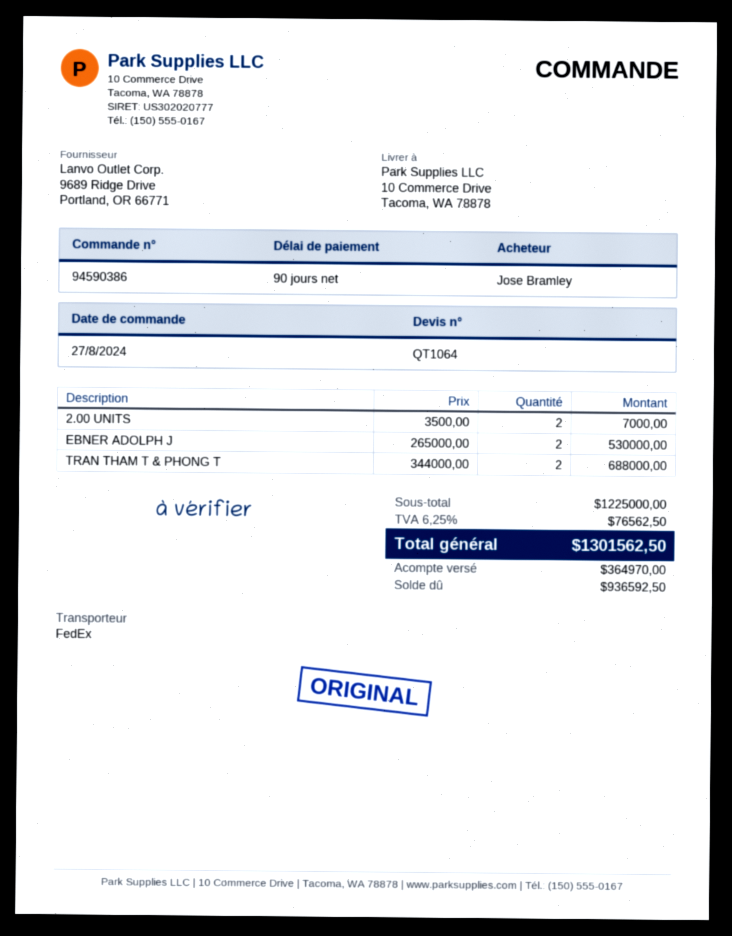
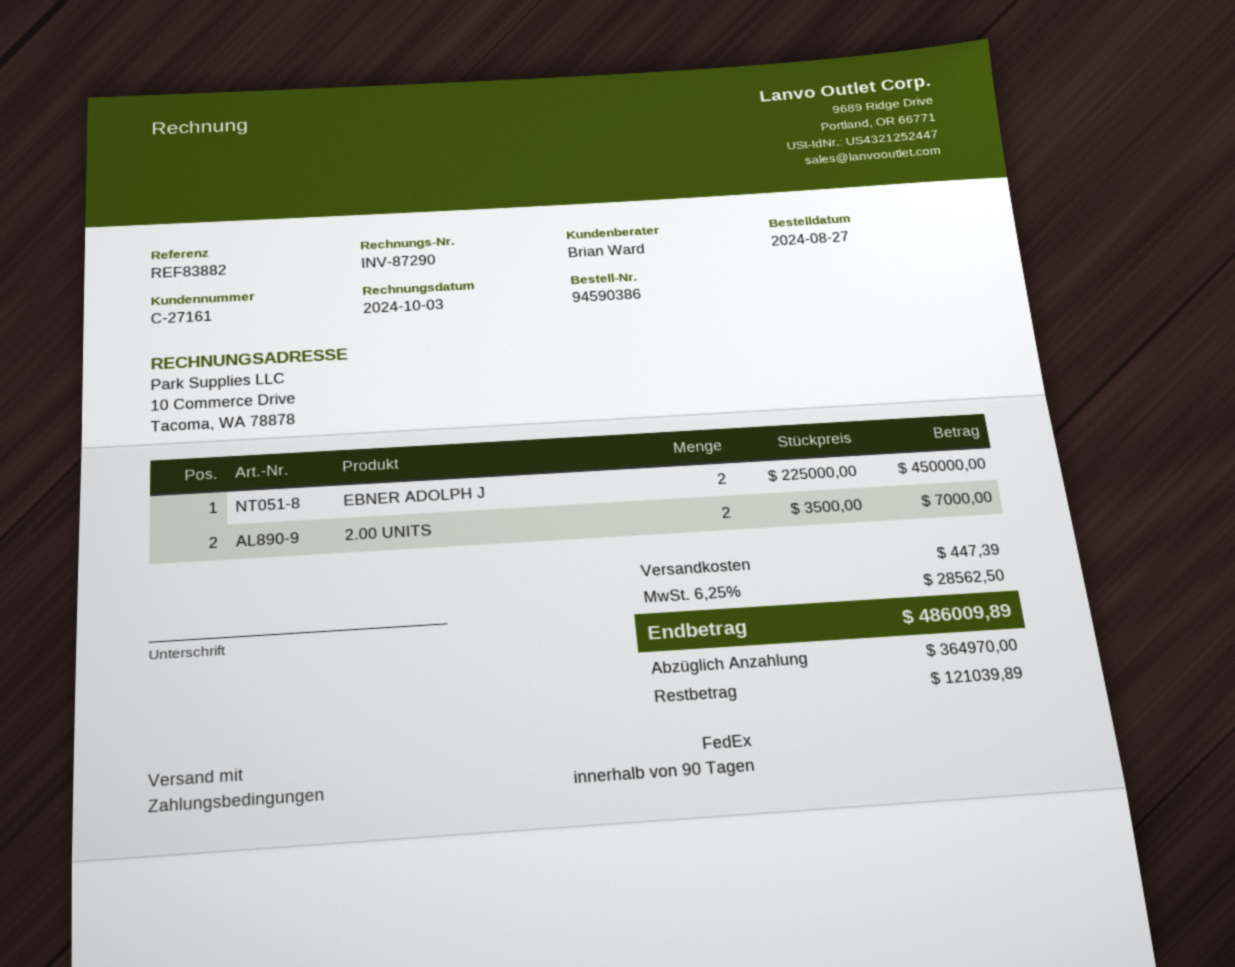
EBNER ADOLPH J: 2 x 265000.00 = 530000.00 -> 2 x 225000.00 = 450000.00
TRAN THAM T & PHONG T: 2 x 344000.00 = 688000.00 -> none
shipping: none -> 447.39
tax: 6.25% = 76562.50 -> 6.25% = 28562.50
total: 1301562.50 -> 486009.89
balance: 936592.50 -> 121039.89

